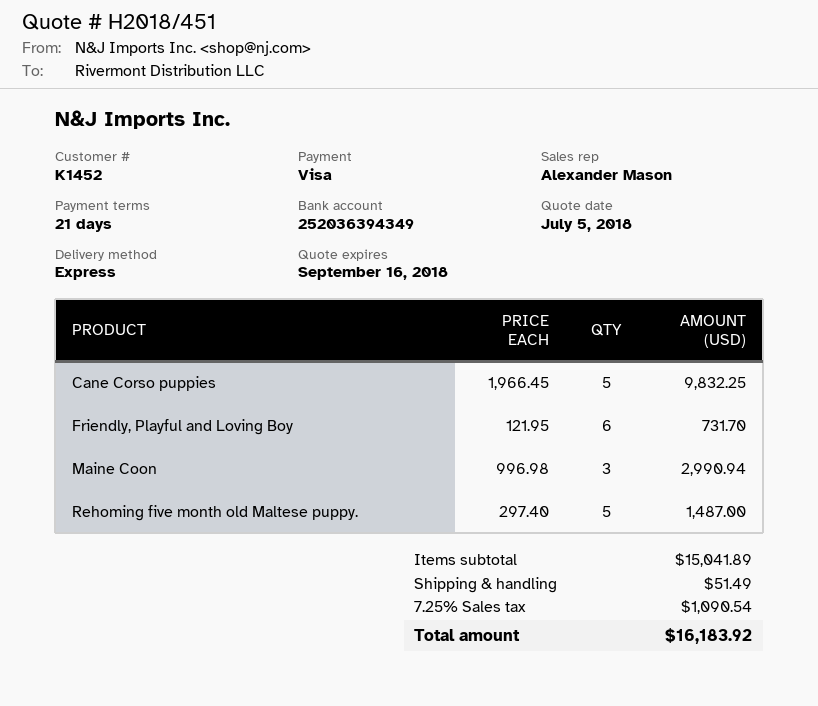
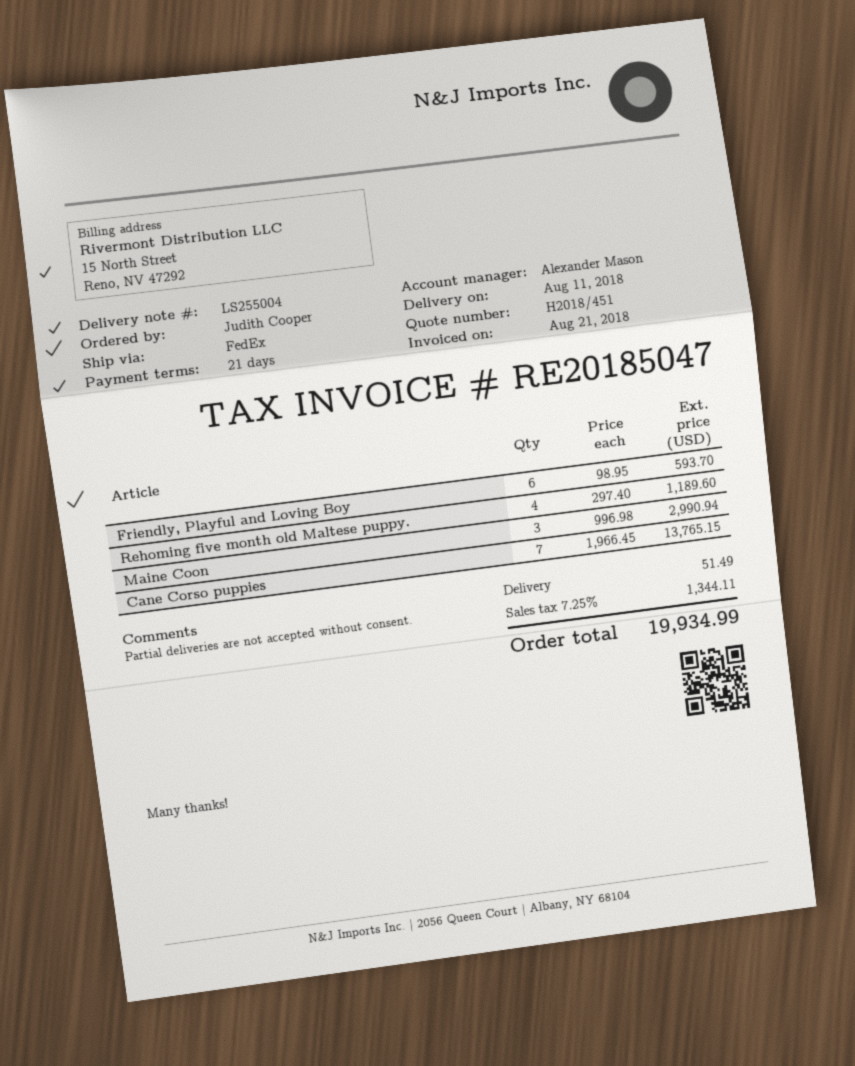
shipping method: express -> FedEx
Cane Corso puppies: 5 x 1966.45 = 9832.25 -> 7 x 1966.45 = 13765.15
Friendly, Playful and Loving Boy: 6 x 121.95 = 731.70 -> 6 x 98.95 = 593.70
Rehoming five month old Maltese puppy.: 5 x 297.40 = 1487.00 -> 4 x 297.40 = 1189.60
tax: 7.25% = 1090.54 -> 7.25% = 1344.11
total: 16183.92 -> 19934.99

